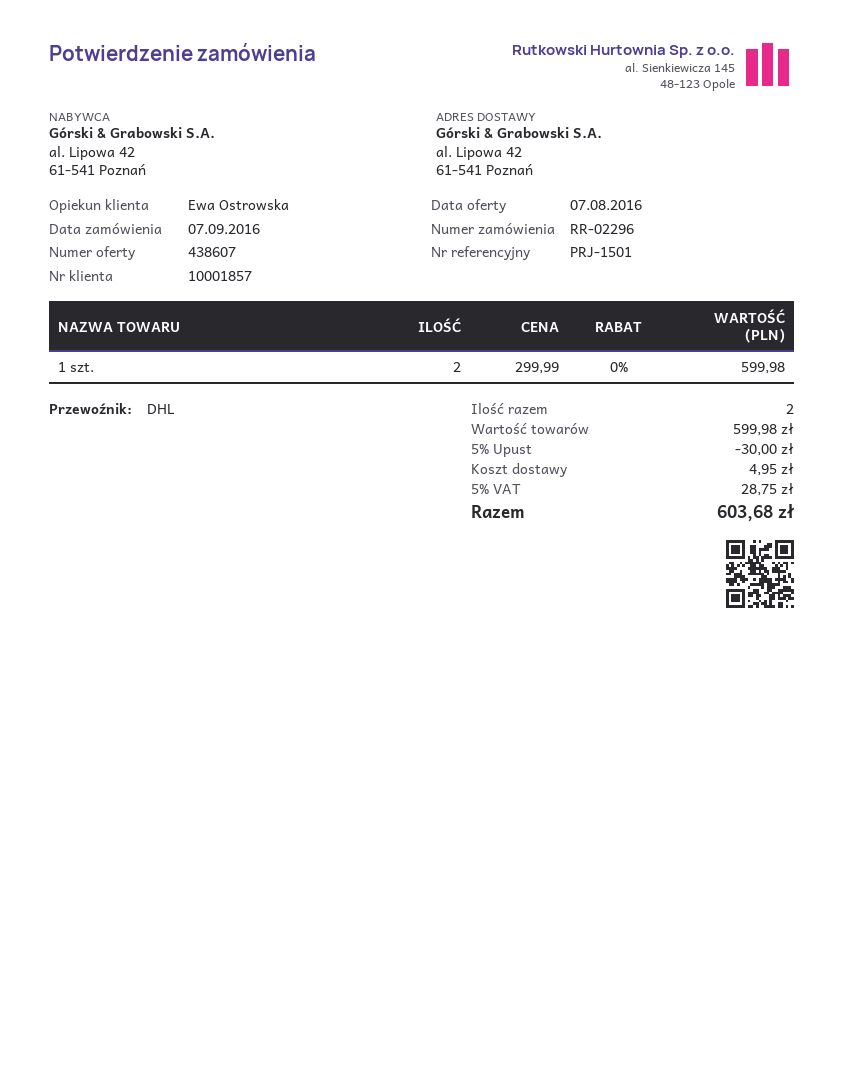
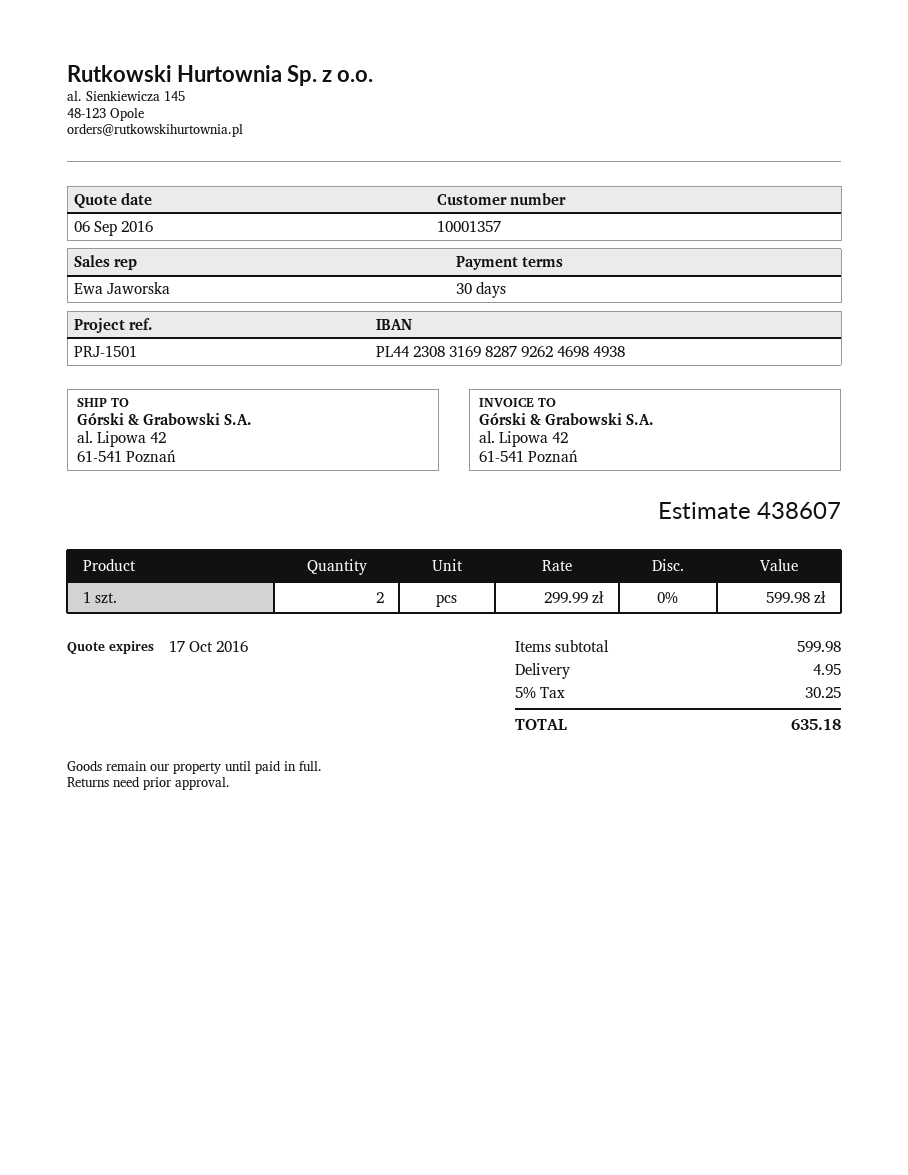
quote date: 2016-08-07 -> 2016-09-06
customer number: 10001857 -> 10001357
sales rep: Ewa Ostrowska -> Ewa Jaworska
discount: 5% = 30.00 -> none
tax: 5% = 28.75 -> 5% = 30.25
total: 603.68 -> 635.18

